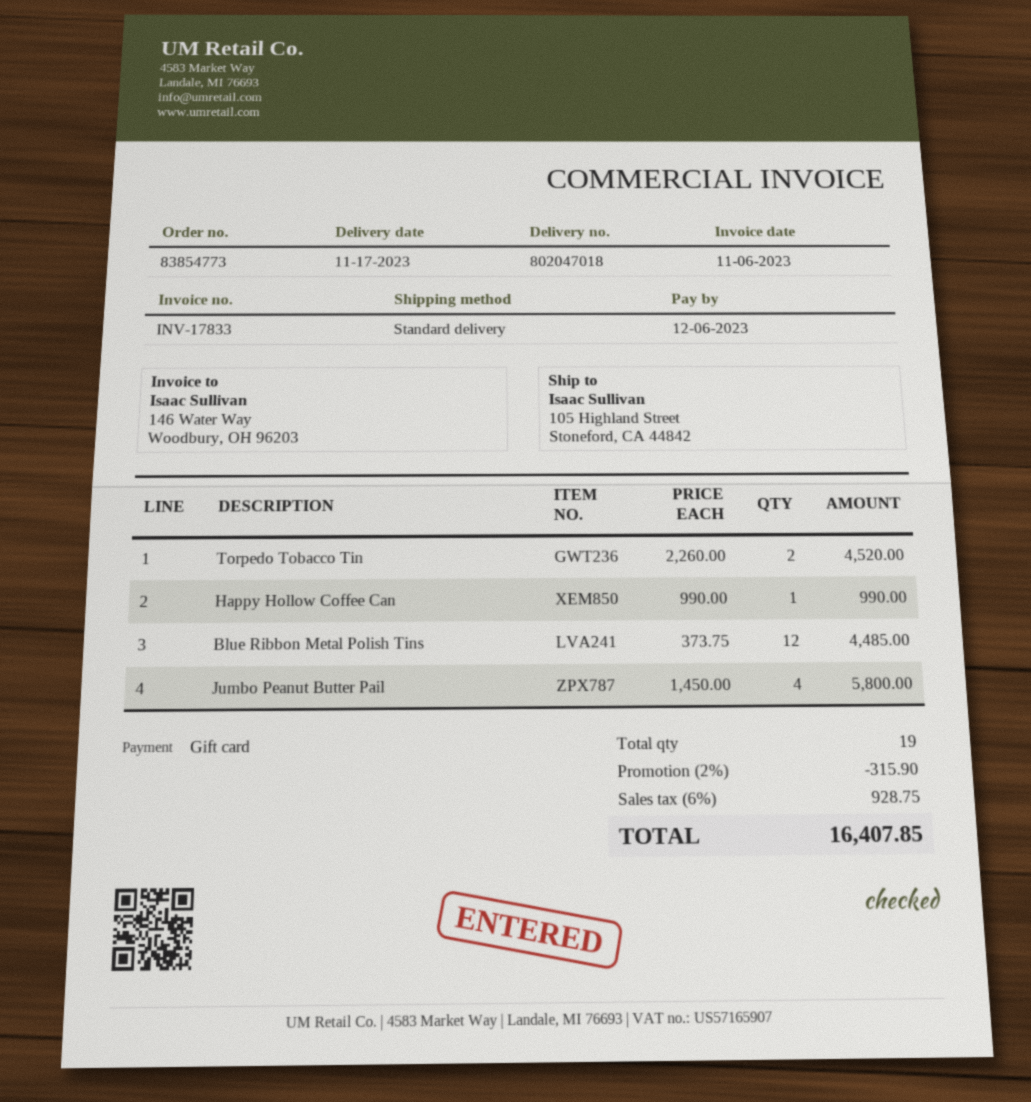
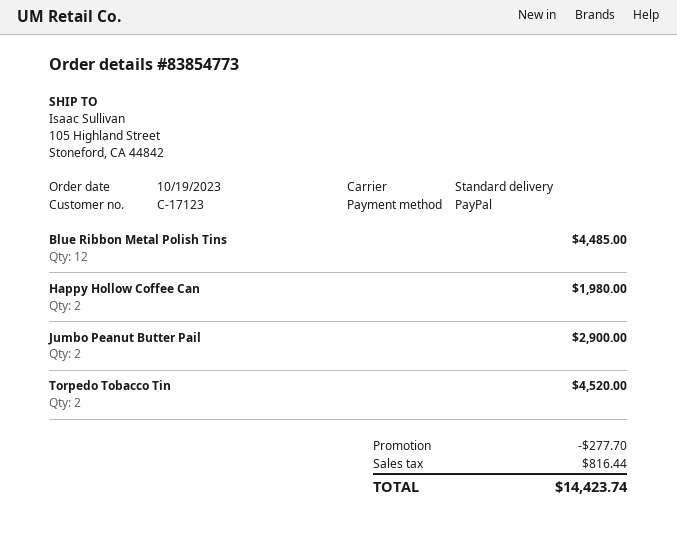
payment method: gift card -> PayPal
Happy Hollow Coffee Can: 1 for 990.00 -> 2 for 1980.00
Jumbo Peanut Butter Pail: 4 for 5800.00 -> 2 for 2900.00
discount: 315.90 -> 277.70
tax: 928.75 -> 816.44
total: 16407.85 -> 14423.74

